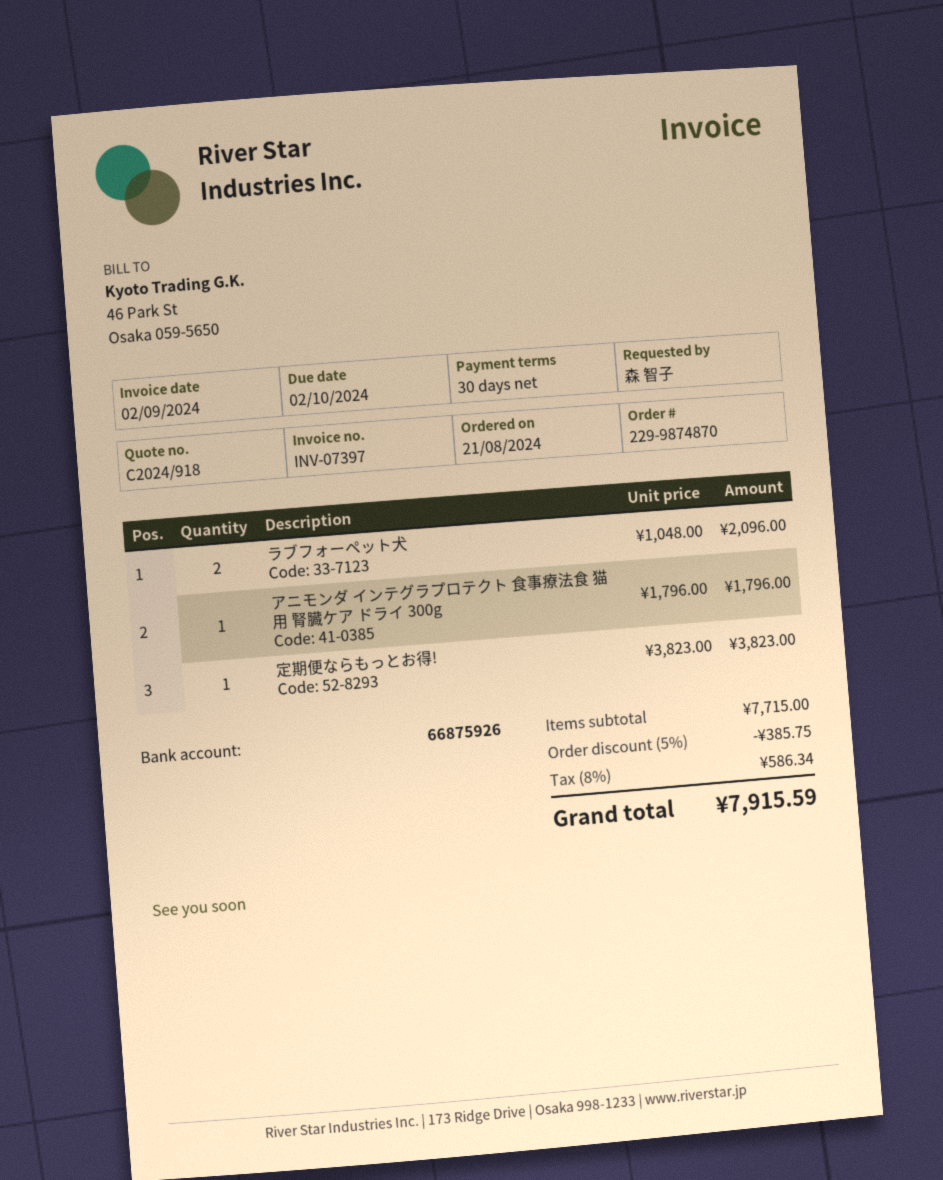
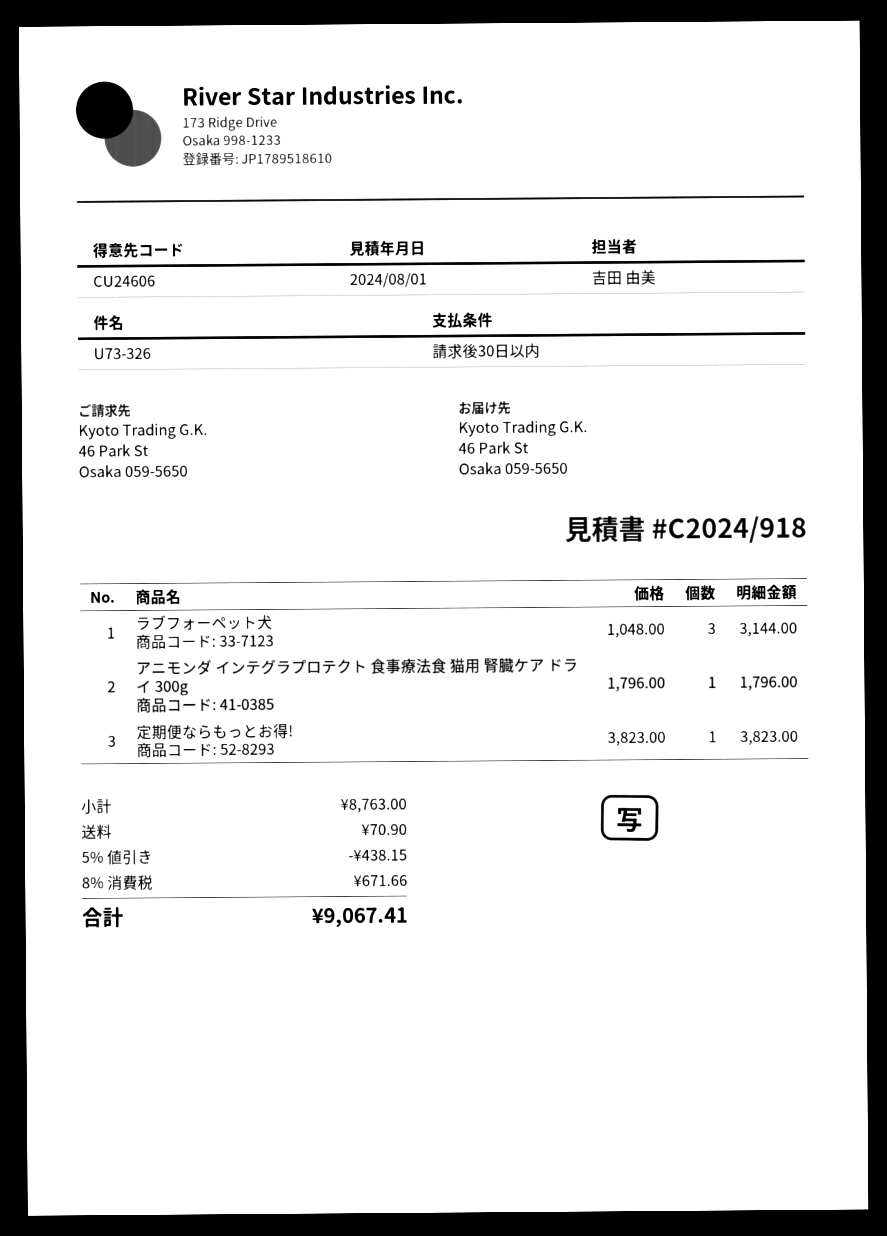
ラブフォーペット犬: 2 x 1048.00 = 2096.00 -> 3 x 1048.00 = 3144.00
subtotal: 7715.00 -> 8763.00
discount: 5% = 385.75 -> 5% = 438.15
shipping: none -> 70.90
tax: 8% = 586.34 -> 8% = 671.66
total: 7915.59 -> 9067.41

